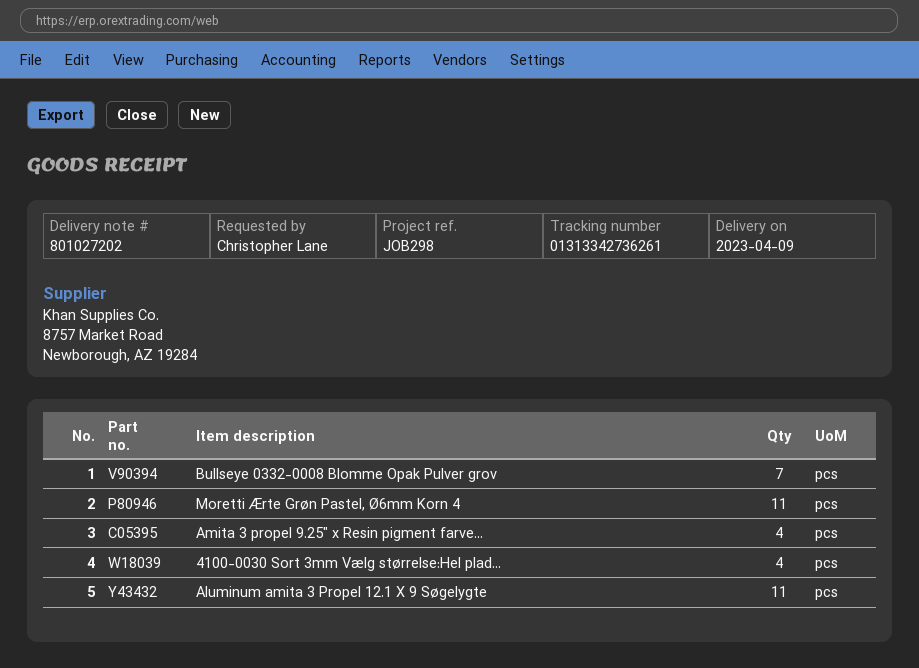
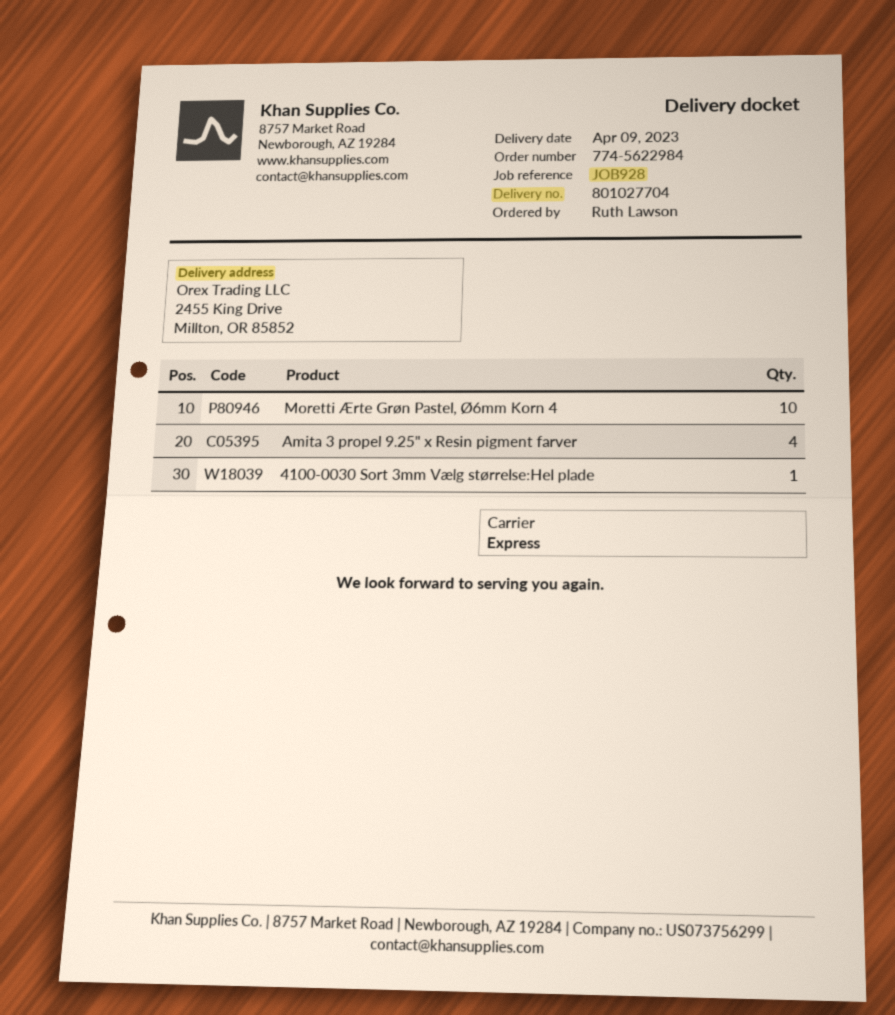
delivery note number: 801027202 -> 801027704
reference: JOB298 -> JOB928
ordered by: Christopher Lane -> Ruth Lawson
Bullseye 0332-0008 Blomme Opak Pulver grov: 7 -> none
Moretti Ærte Grøn Pastel, Ø6mm Korn 4: 11 -> 10
4100-0030 Sort 3mm Vælg størrelse:Hel plad...: 4 -> 1
Aluminum amita 3 Propel 12.1 X 9 Søgelygte: 11 -> none

